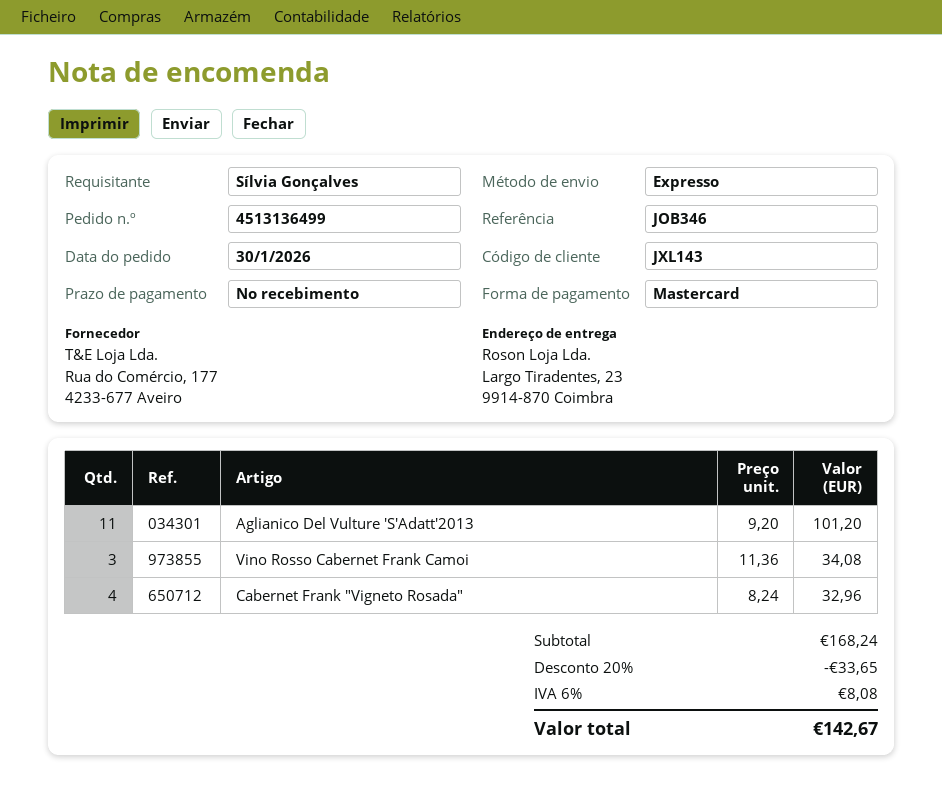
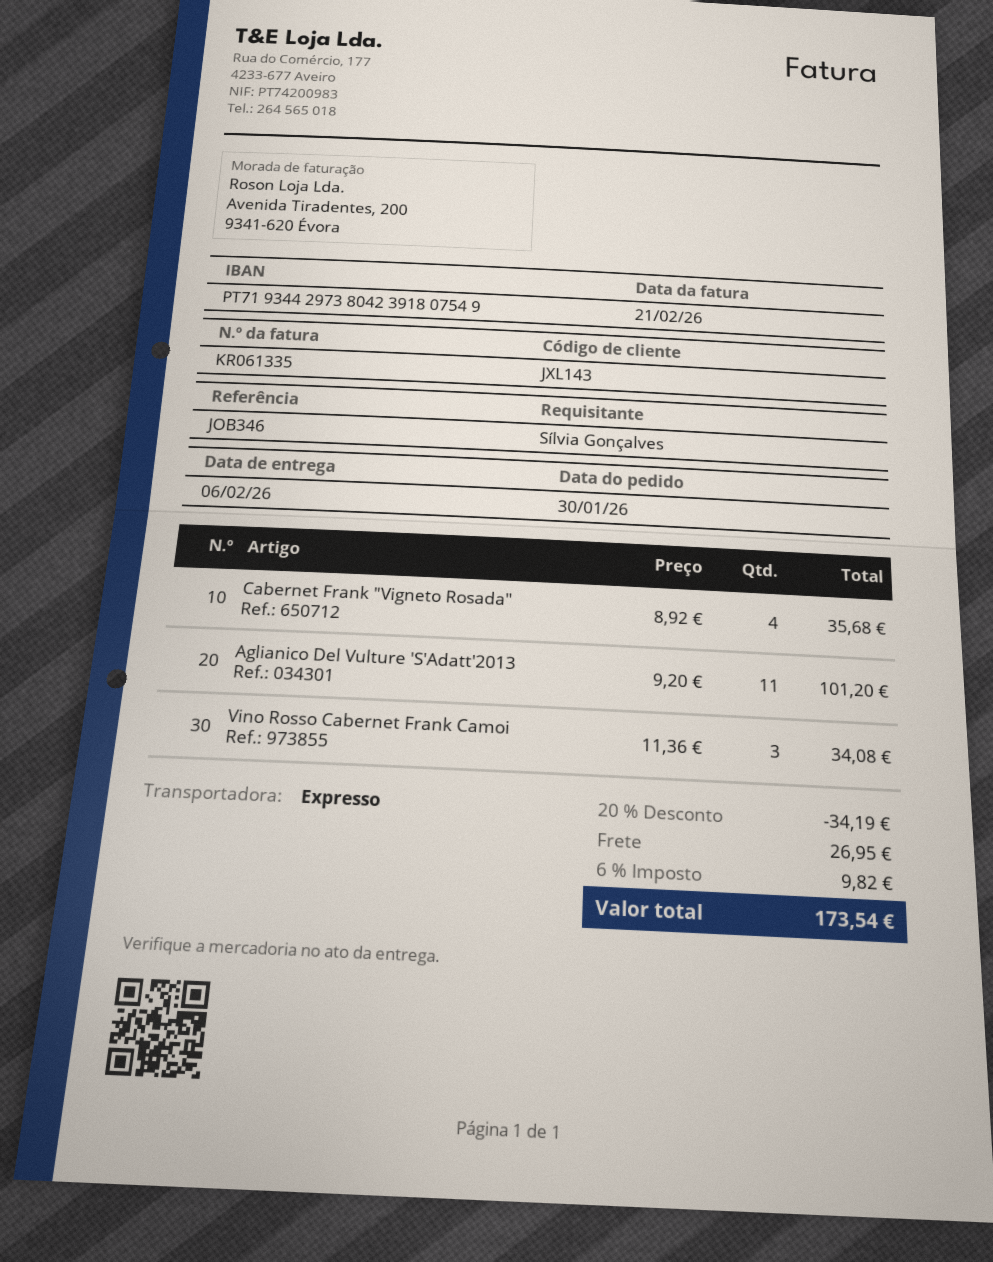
Cabernet Frank "Vigneto Rosada": 4 x 8.24 = 32.96 -> 4 x 8.92 = 35.68
discount: 20% = 33.65 -> 20% = 34.19
shipping: none -> 26.95
tax: 6% = 8.08 -> 6% = 9.82
total: 142.67 -> 173.54

